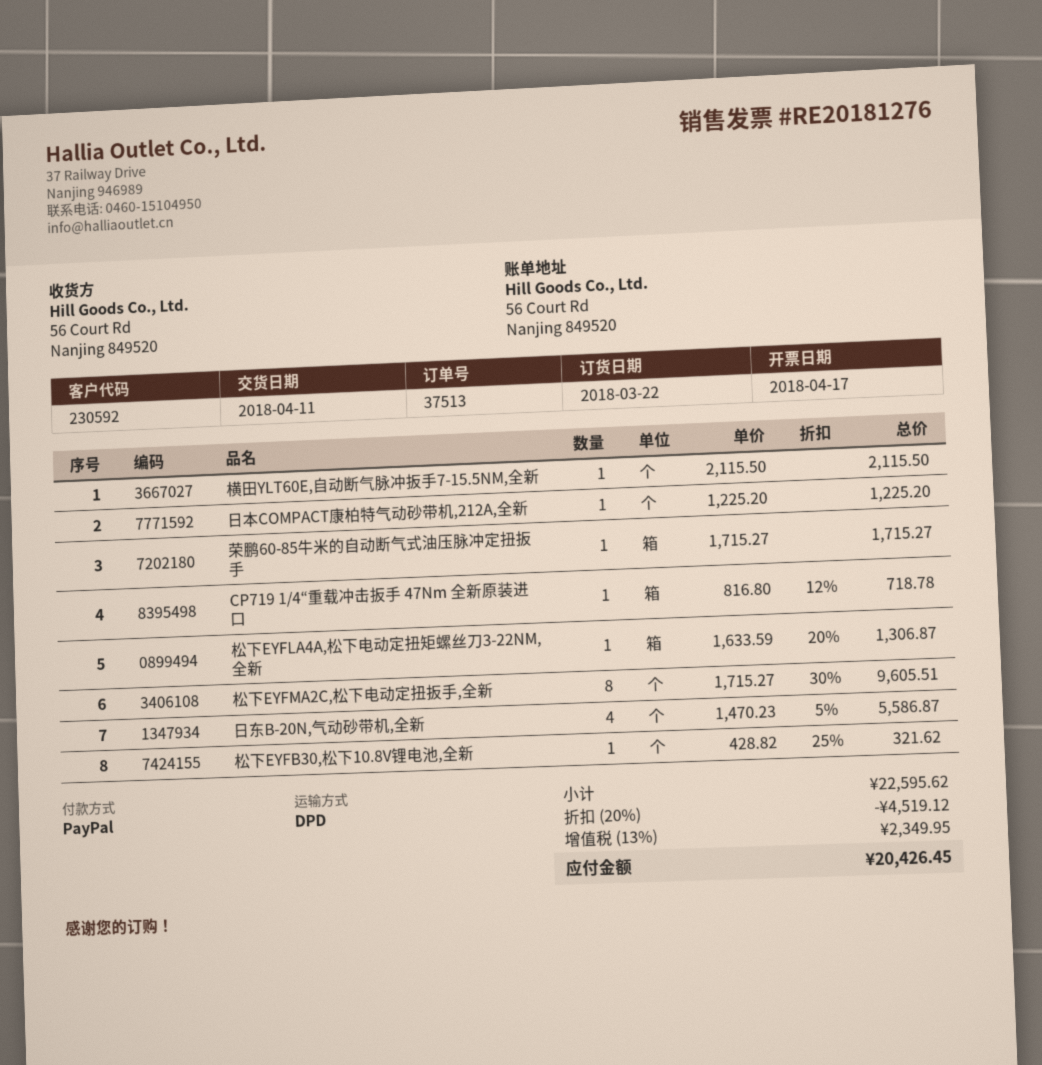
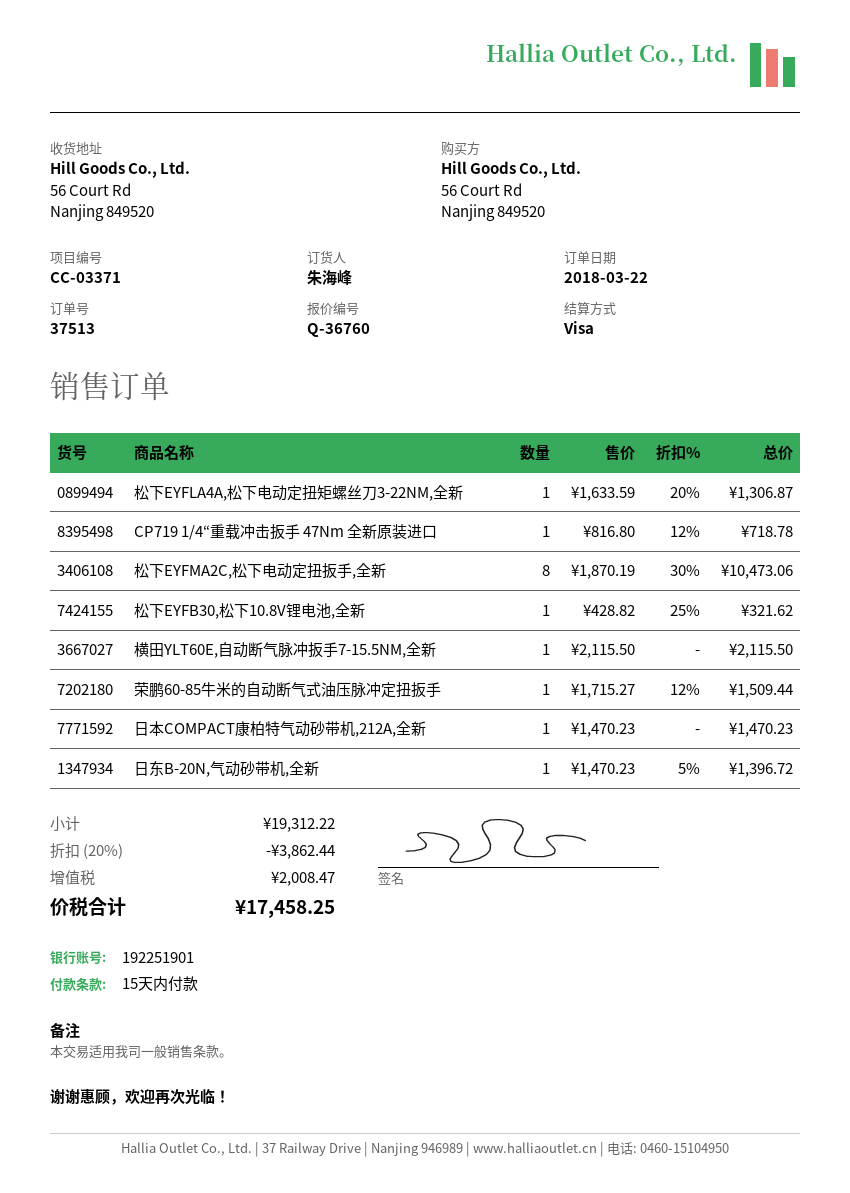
payment method: PayPal -> Visa
日本COMPACT康柏特气动砂带机,212A,全新: 1 x 1225.20 = 1225.20 -> 1 x 1470.23 = 1470.23
荣鹏60-85牛米的自动断气式油压脉冲定扭扳手: 1 x 1715.27 = 1715.27 -> 1 x 1715.27 - 12% = 1509.44
松下EYFMA2C,松下电动定扭扳手,全新: 8 x 1715.27 - 30% = 9605.51 -> 8 x 1870.19 - 30% = 10473.06
日东B-20N,气动砂带机,全新: 4 x 1470.23 - 5% = 5586.87 -> 1 x 1470.23 - 5% = 1396.72
subtotal: 22595.62 -> 19312.22
discount: 20% = 4519.12 -> 20% = 3862.44
tax: 2349.95 -> 2008.47
total: 20426.45 -> 17458.25

